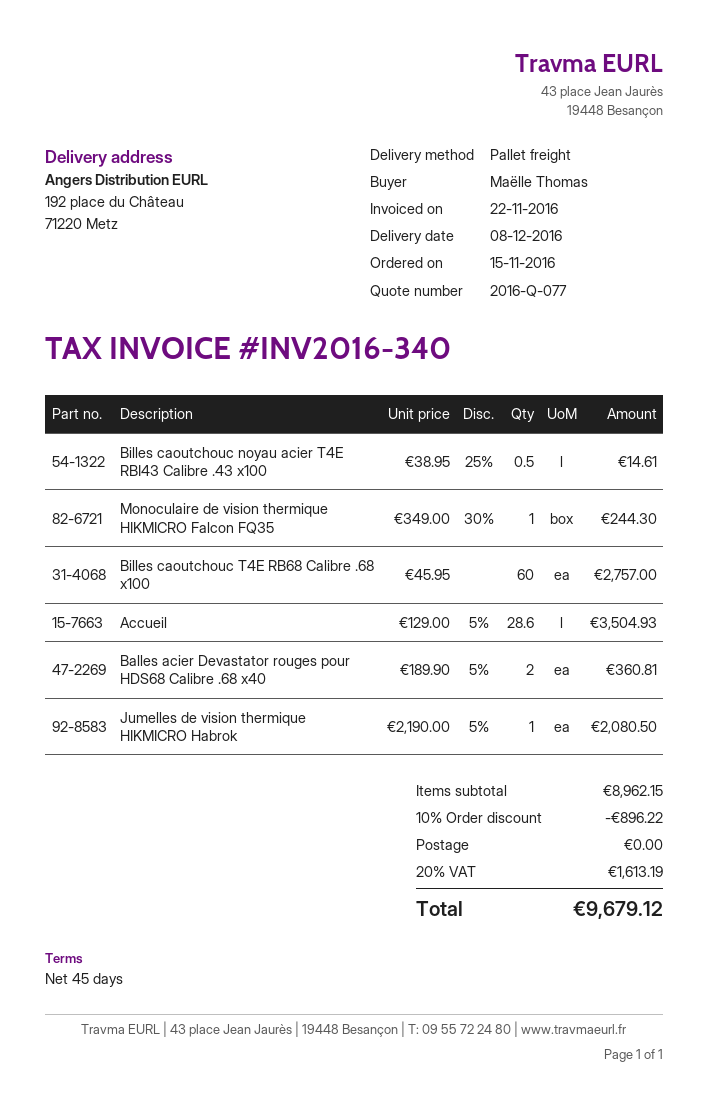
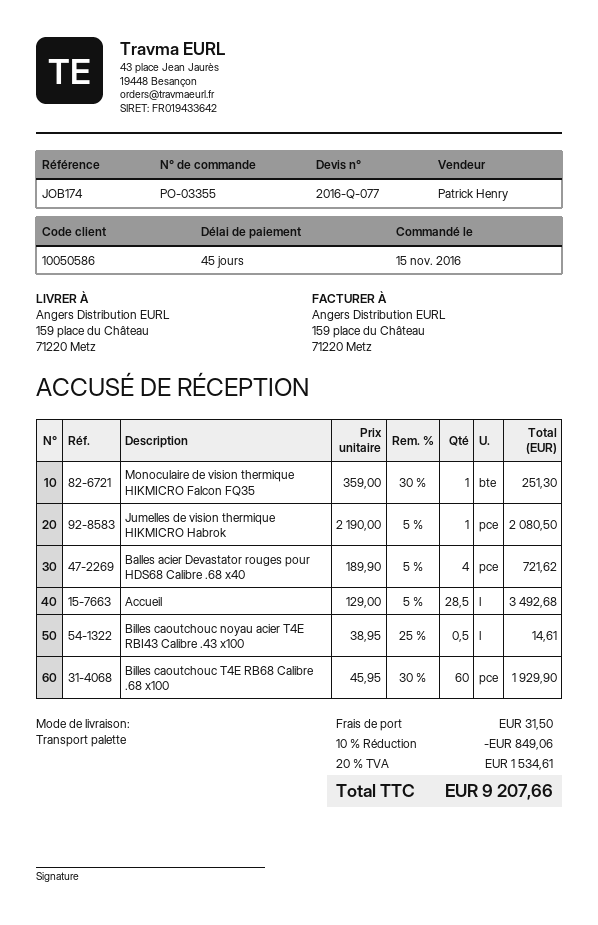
ship to: 192 place du Château, 71220 Metz -> 159 place du Château, 71220 Metz
Monoculaire de vision thermique HIKMICRO Falcon FQ35: 1 x 349.00 - 30% = 244.30 -> 1 x 359.00 - 30% = 251.30
Billes caoutchouc T4E RB68 Calibre .68 x100: 60 x 45.95 = 2757.00 -> 60 x 45.95 - 30% = 1929.90
Accueil: 28.6 x 129.00 - 5% = 3504.93 -> 28.5 x 129.00 - 5% = 3492.68
Balles acier Devastator rouges pour HDS68 Calibre .68 x40: 2 x 189.90 - 5% = 360.81 -> 4 x 189.90 - 5% = 721.62
discount: 10% = 896.22 -> 10% = 849.06
shipping: 0.00 -> 31.50
tax: 20% = 1613.19 -> 20% = 1534.61
total: 9679.12 -> 9207.66

